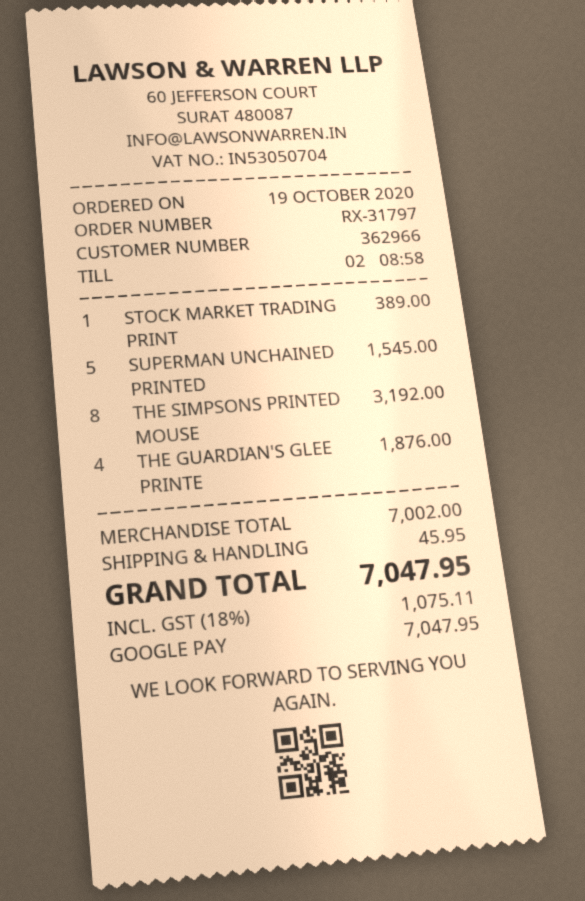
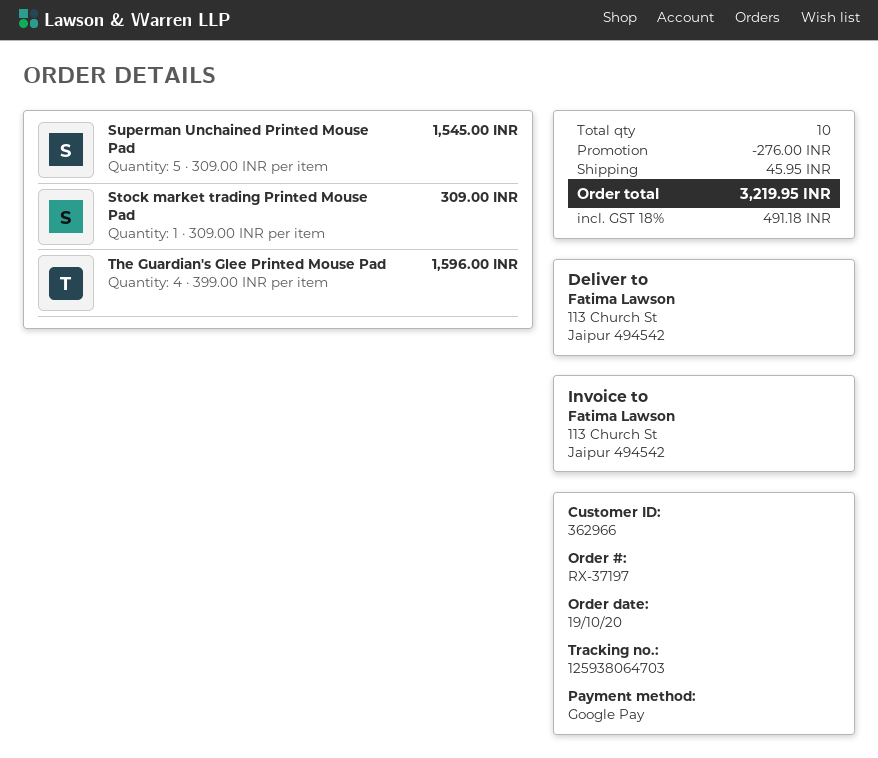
order number: RX-31797 -> RX-37197
STOCK MARKET TRADING PRINT: 1 for 389.00 -> 1 for 309.00
THE SIMPSONS PRINTED MOUSE: 8 for 3192.00 -> none
THE GUARDIAN'S GLEE PRINTE: 4 for 1876.00 -> 4 for 1596.00
discount: none -> 276.00
tax: 18% = 1075.11 -> 18% = 491.18
total: 7047.95 -> 3219.95

